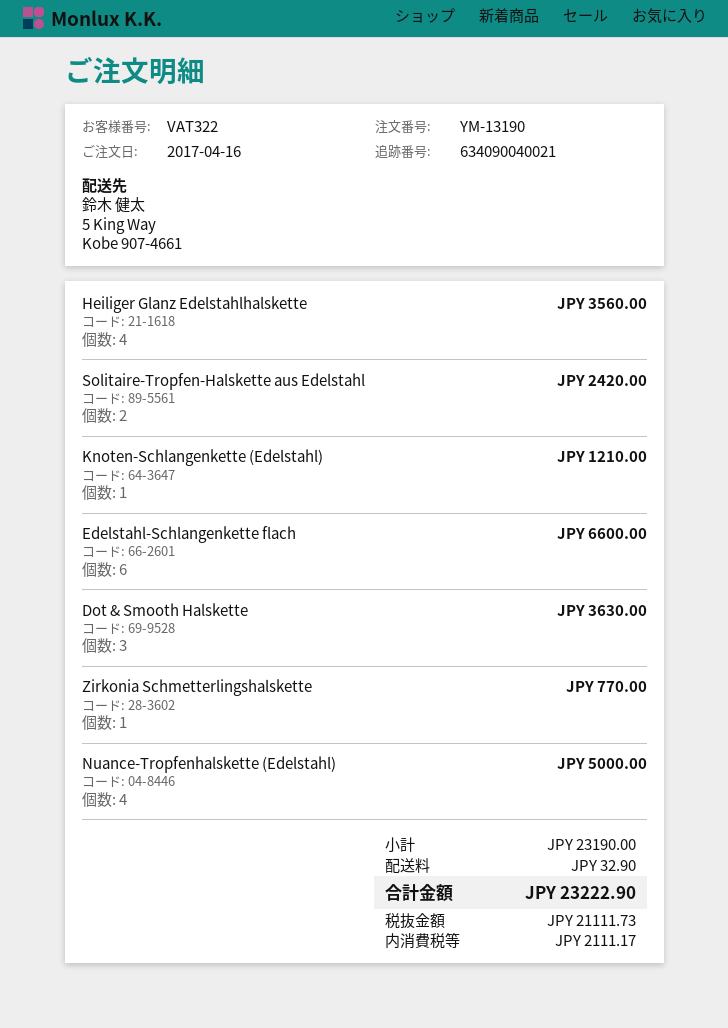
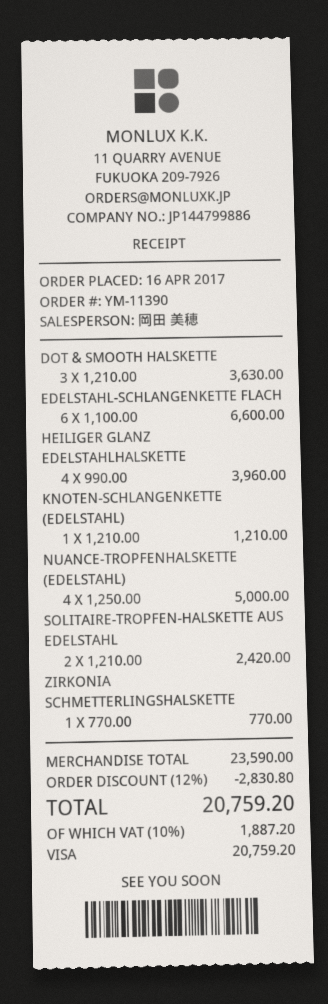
order number: YM-13190 -> YM-11390
Heiliger Glanz Edelstahlhalskette: 4 for 3560.00 -> 4 for 3960.00
subtotal: 23190.00 -> 23590.00
discount: none -> 12% = 2830.80
shipping: 32.90 -> none
tax: 2111.17 -> 1887.20
total: 23222.90 -> 20759.20

